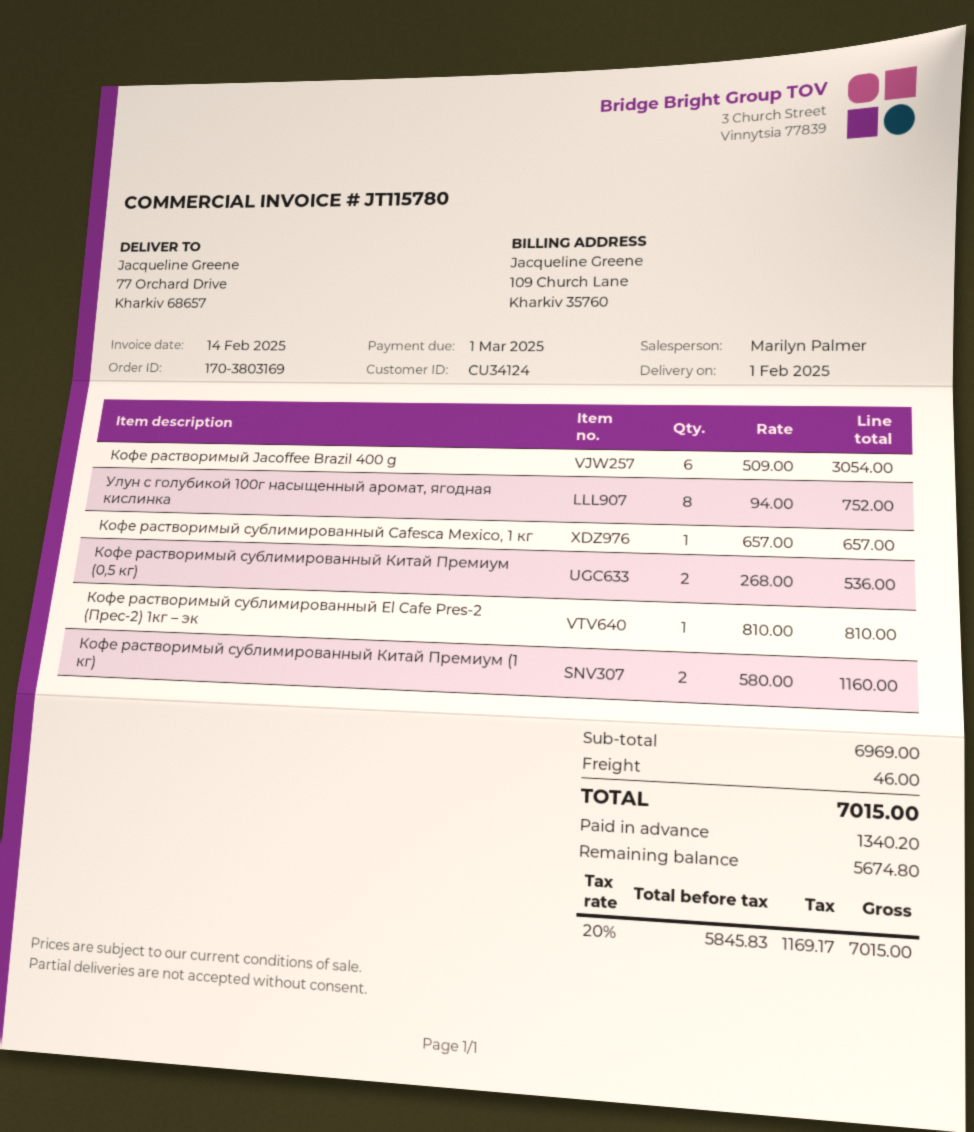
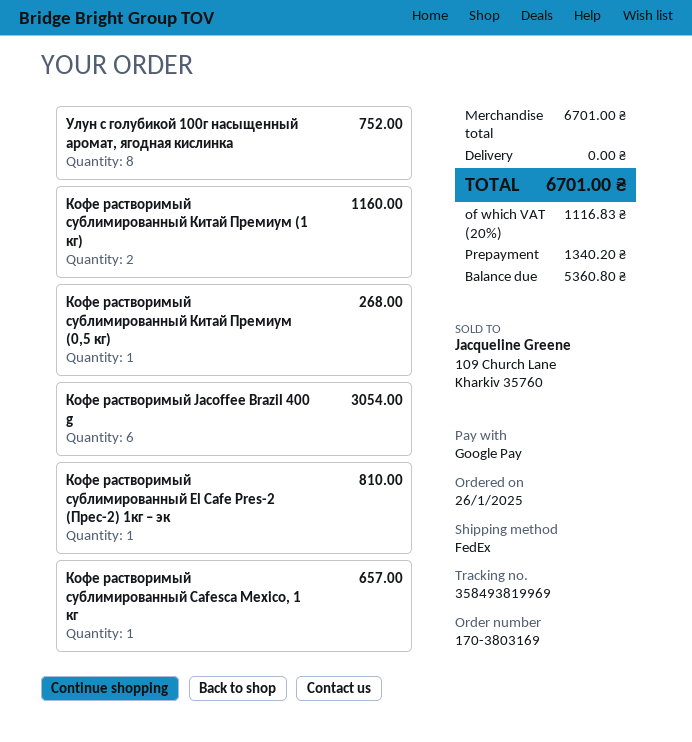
Кофе растворимый сублимированный Китай Премиум (0,5 кг): 2 for 536.00 -> 1 for 268.00
subtotal: 6969.00 -> 6701.00
shipping: 46.00 -> 0.00
tax: 20% = 1169.17 -> 20% = 1116.83
total: 7015.00 -> 6701.00
balance: 5674.80 -> 5360.80

